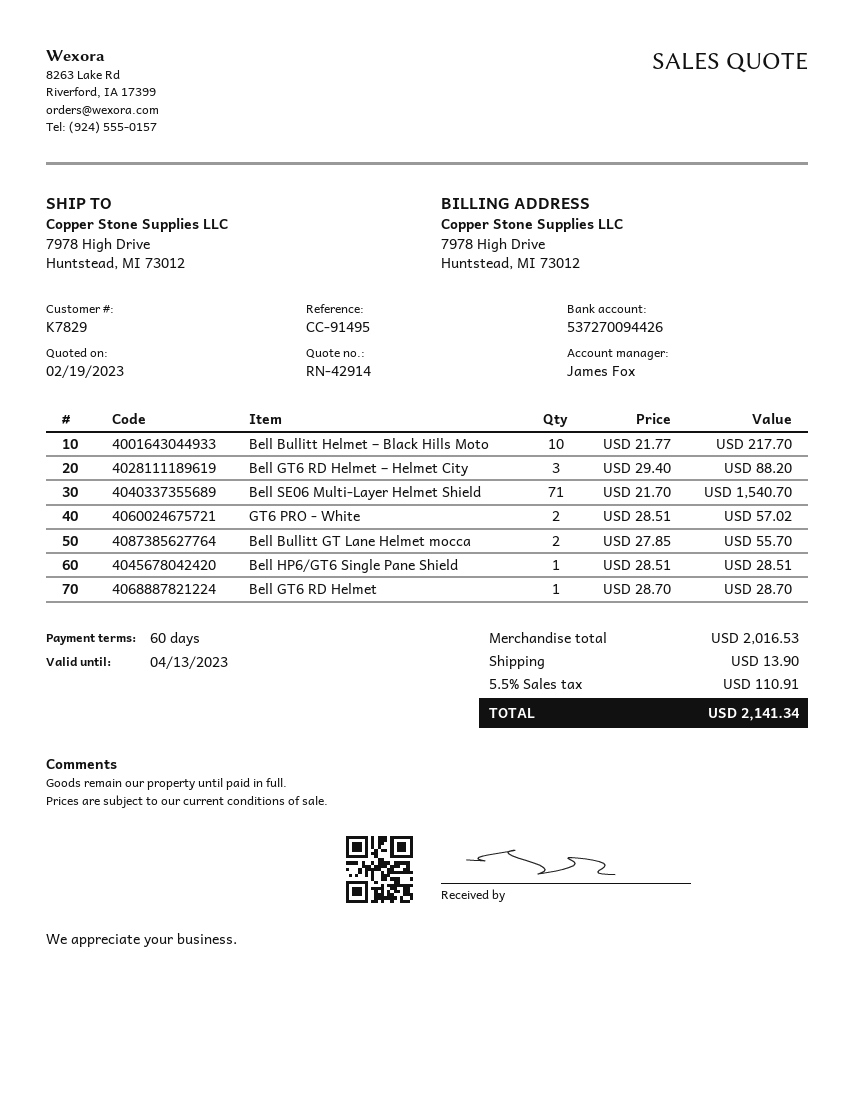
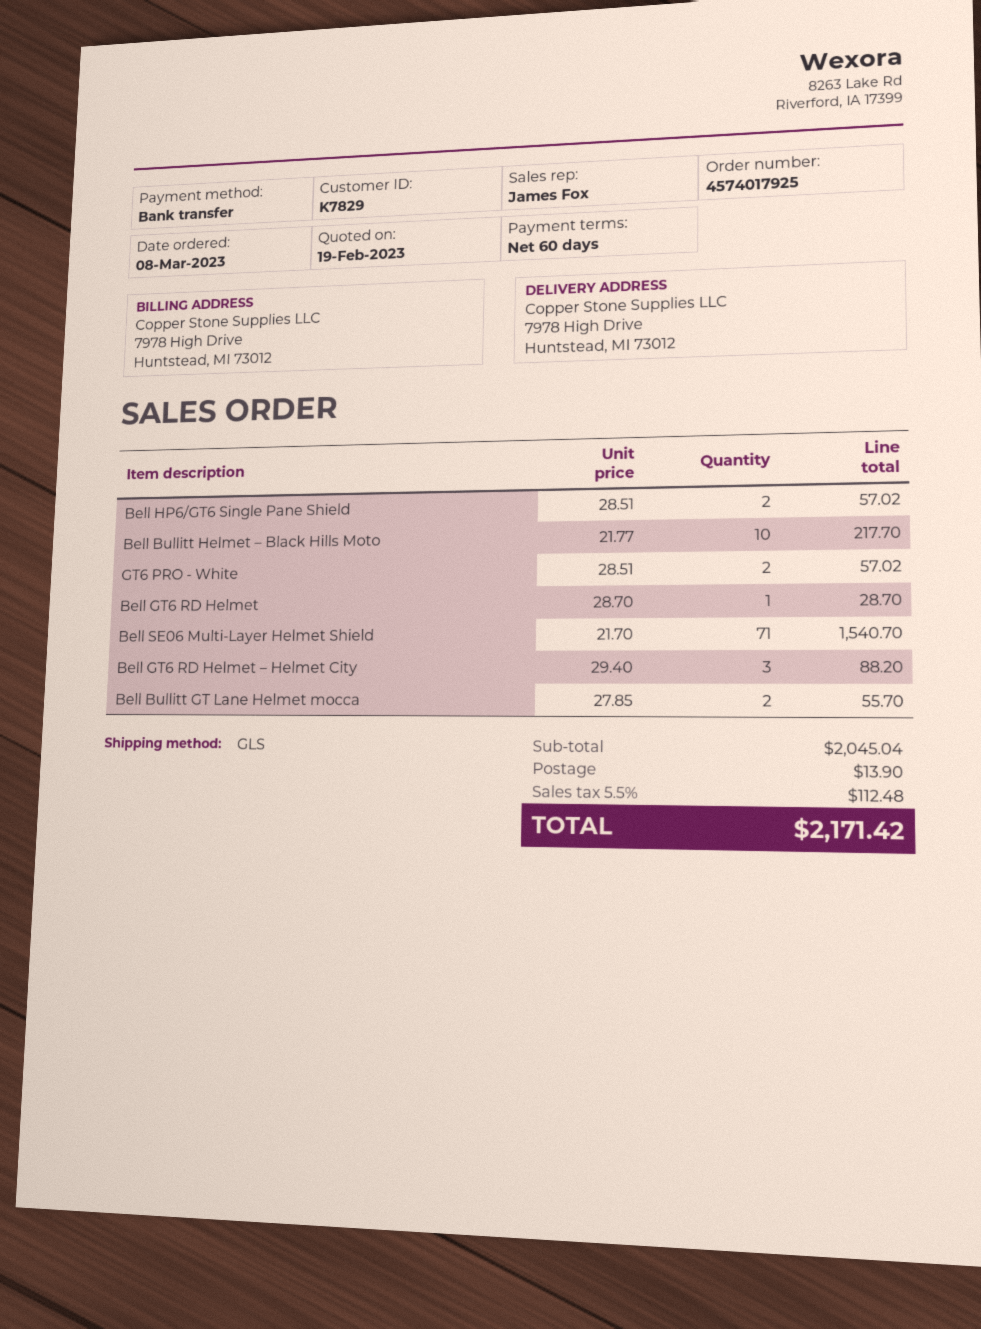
Bell HP6/GT6 Single Pane Shield: 1 x 28.51 = 28.51 -> 2 x 28.51 = 57.02
subtotal: 2016.53 -> 2045.04
tax: 5.5% = 110.91 -> 5.5% = 112.48
total: 2141.34 -> 2171.42

